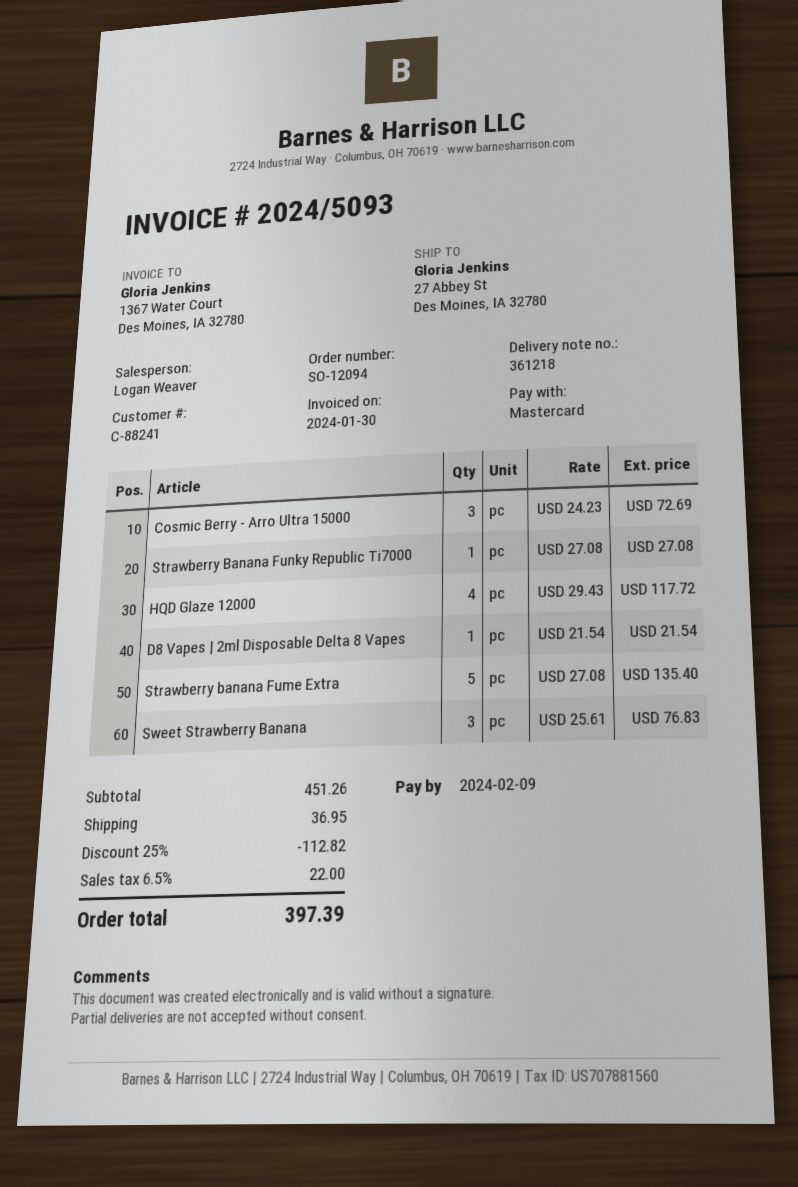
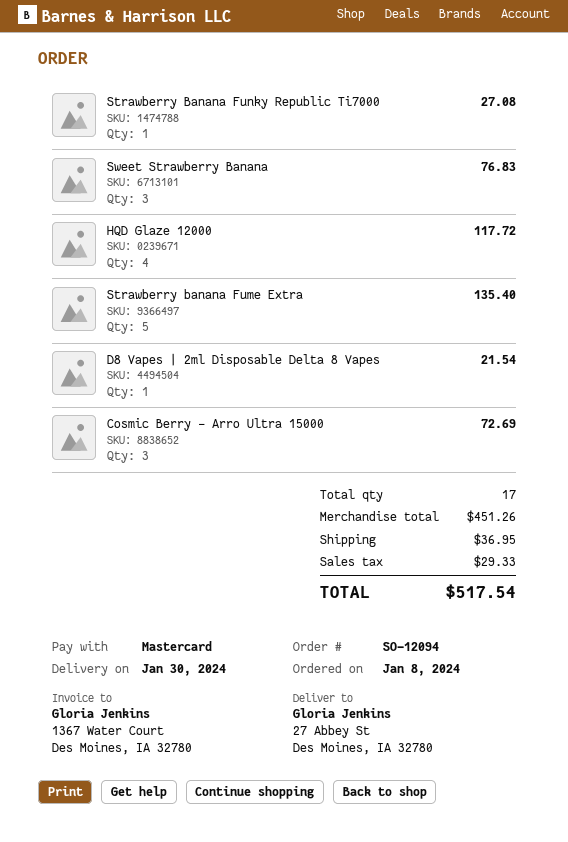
discount: 25% = 112.82 -> none
tax: 22.00 -> 29.33
total: 397.39 -> 517.54

